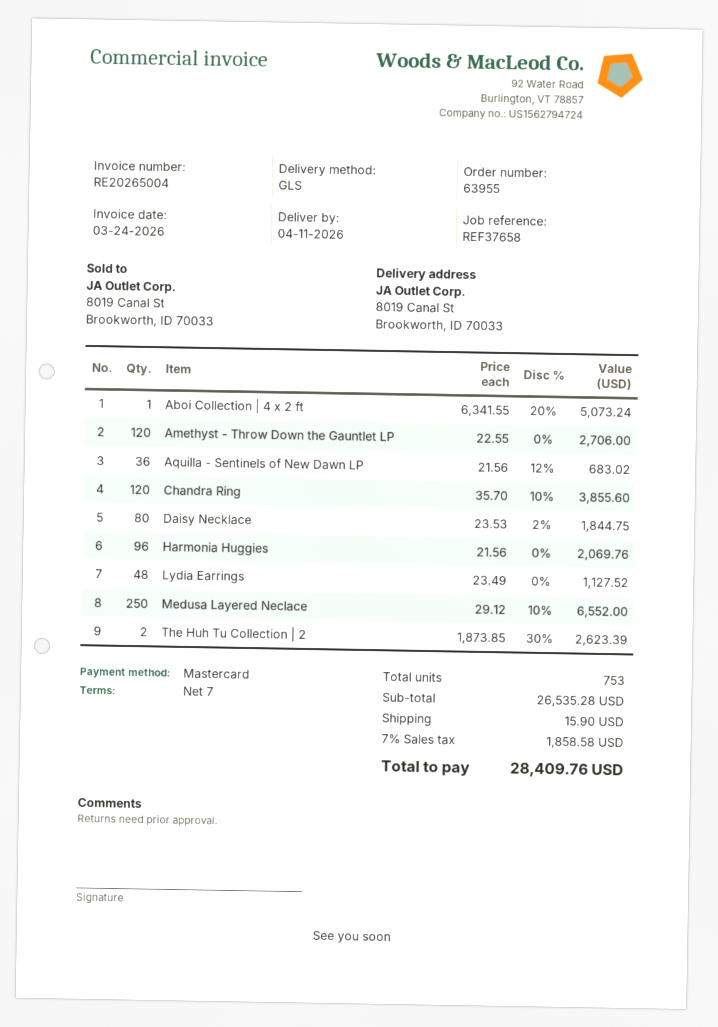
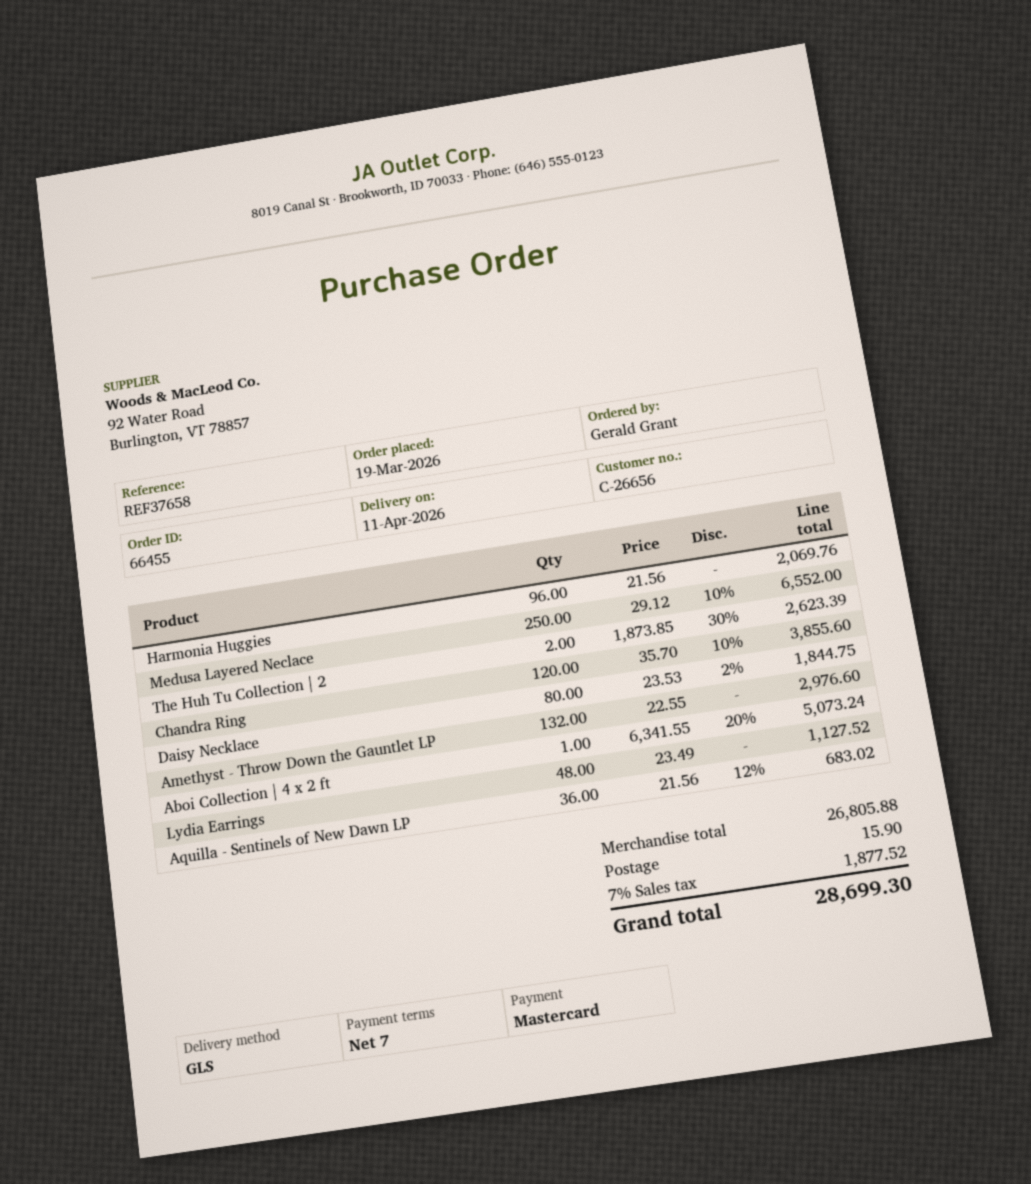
order number: 63955 -> 66455
Amethyst - Throw Down the Gauntlet LP: 120 x 22.55 = 2706.00 -> 132 x 22.55 = 2976.60
subtotal: 26535.28 -> 26805.88
tax: 7% = 1858.58 -> 7% = 1877.52
total: 28409.76 -> 28699.30

